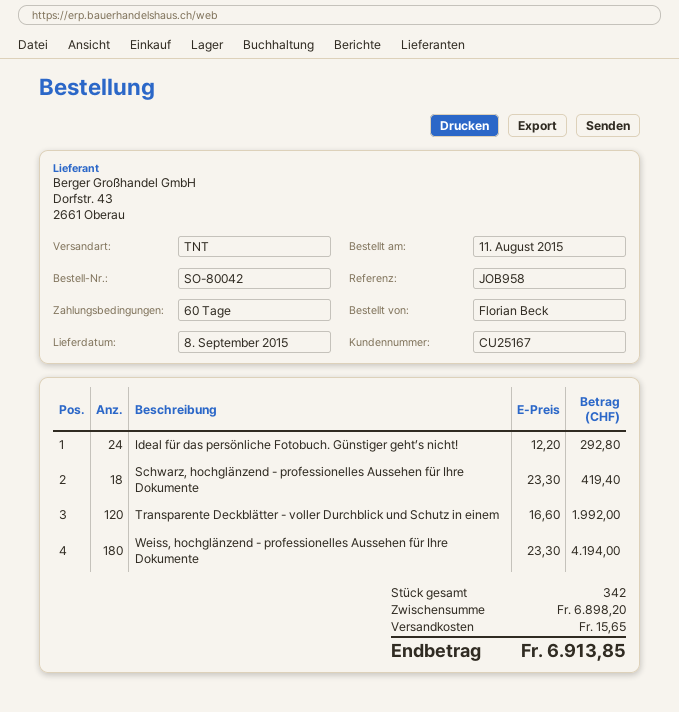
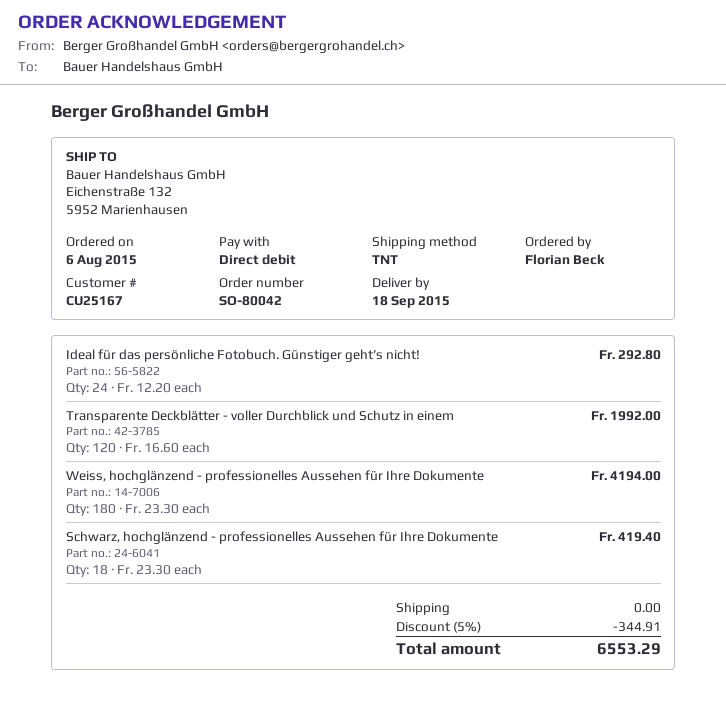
order date: 2015-08-11 -> 2015-08-06
delivery date: 2015-09-08 -> 2015-09-18
discount: none -> 5% = 344.91
shipping: 15.65 -> 0.00
total: 6913.85 -> 6553.29

